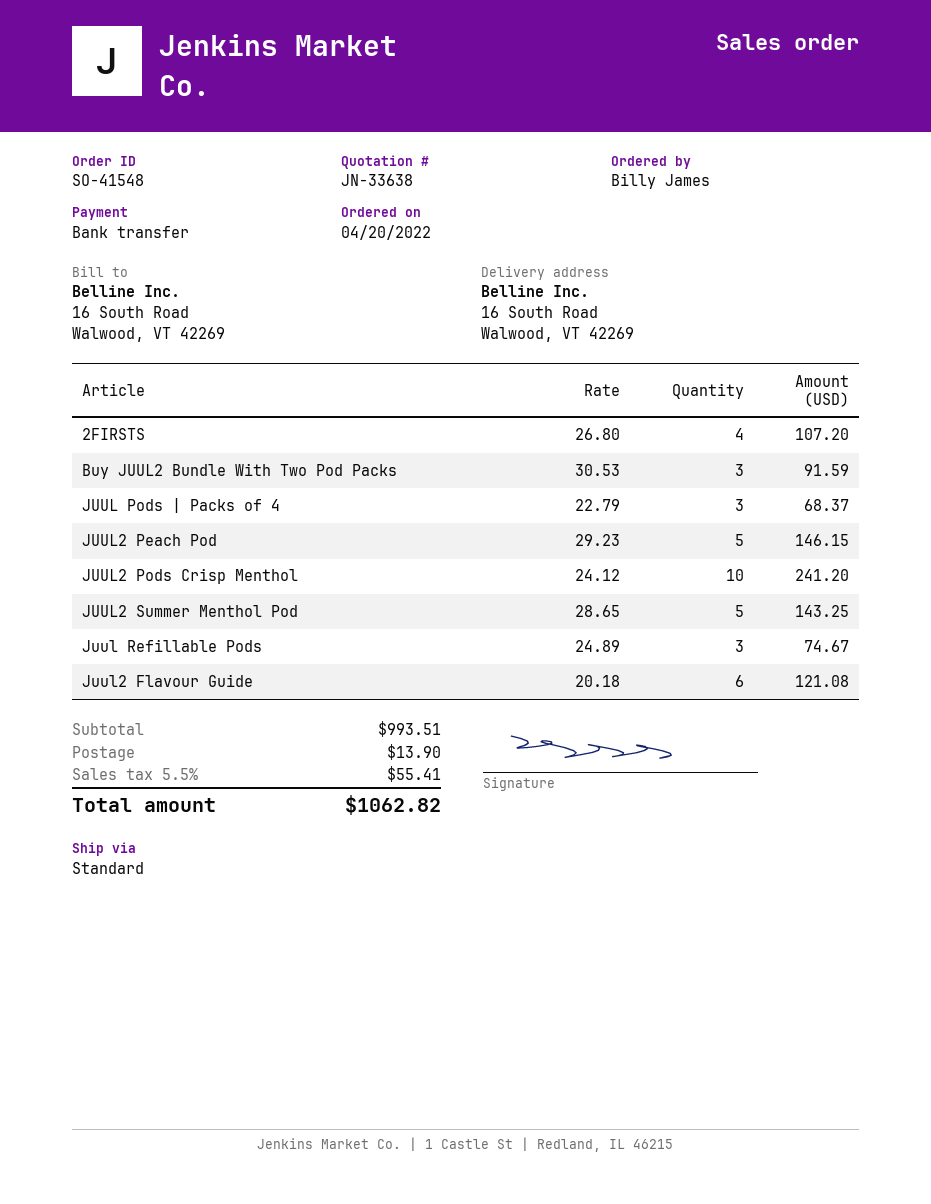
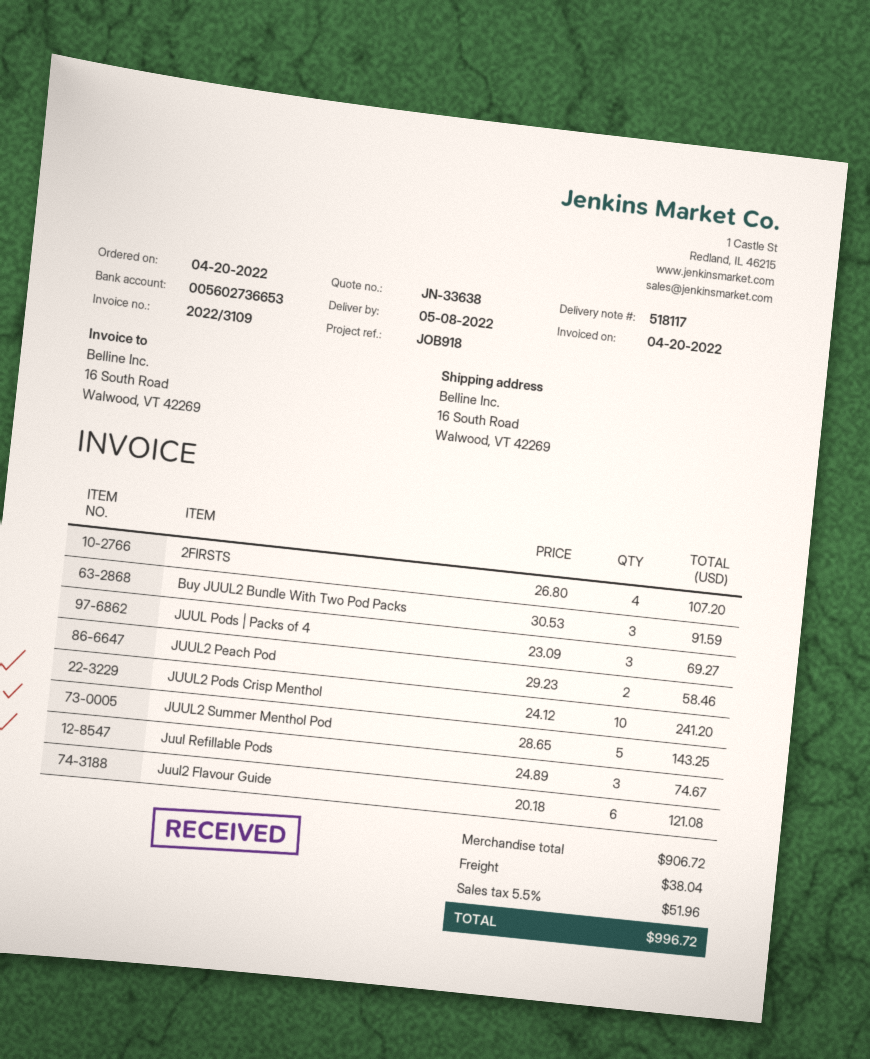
JUUL Pods | Packs of 4: 3 x 22.79 = 68.37 -> 3 x 23.09 = 69.27
JUUL2 Peach Pod: 5 x 29.23 = 146.15 -> 2 x 29.23 = 58.46
subtotal: 993.51 -> 906.72
shipping: 13.90 -> 38.04
tax: 5.5% = 55.41 -> 5.5% = 51.96
total: 1062.82 -> 996.72

